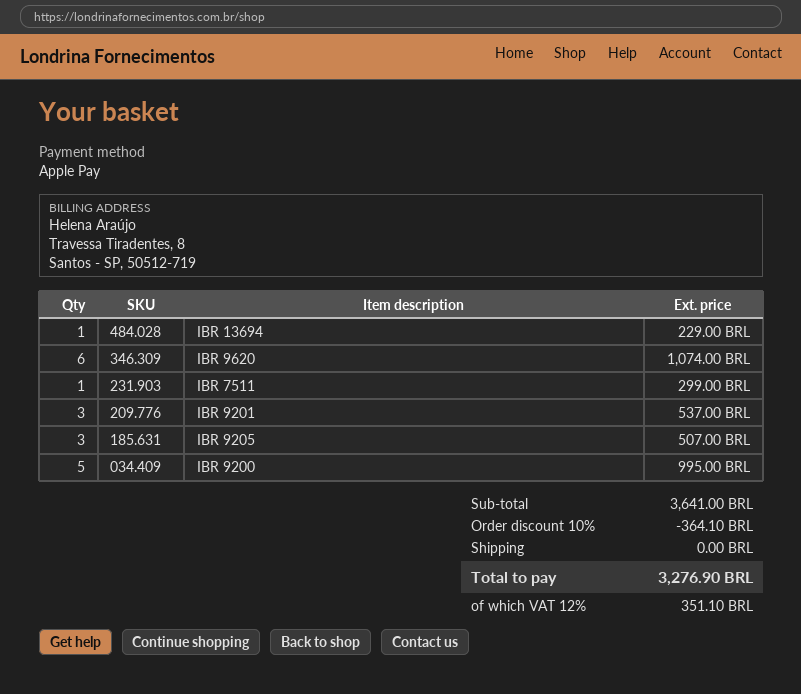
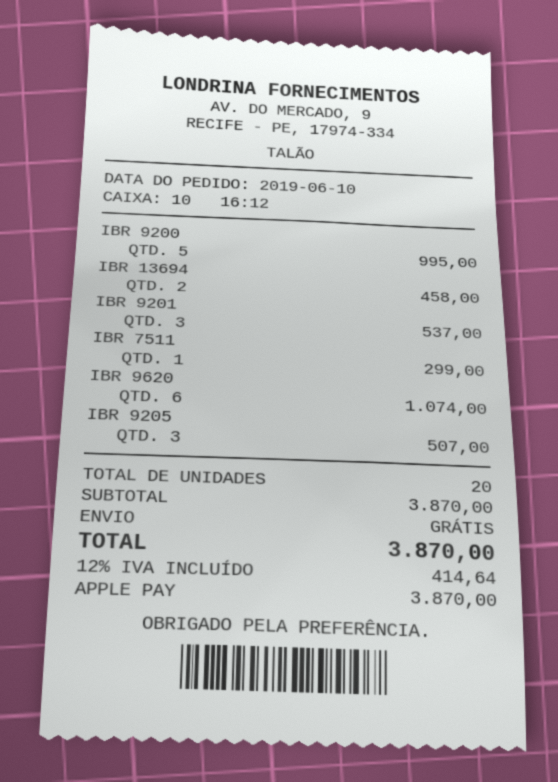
IBR 13694: 1 for 229.00 -> 2 for 458.00
subtotal: 3641.00 -> 3870.00
discount: 10% = 364.10 -> none
tax: 12% = 351.10 -> 12% = 414.64
total: 3276.90 -> 3870.00

